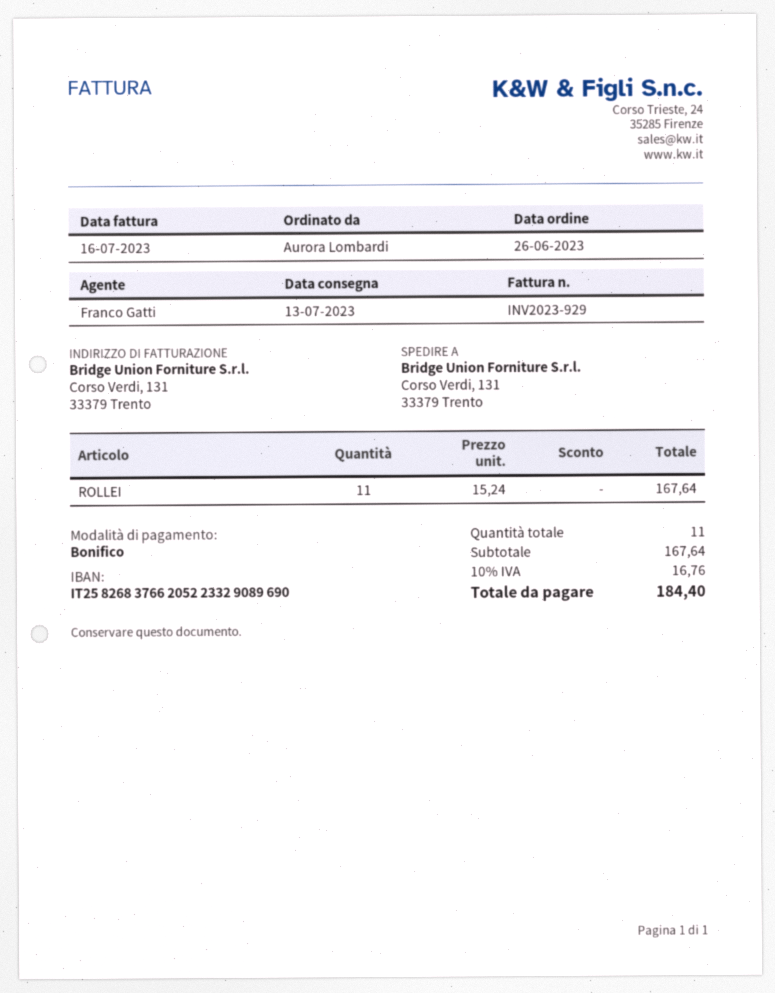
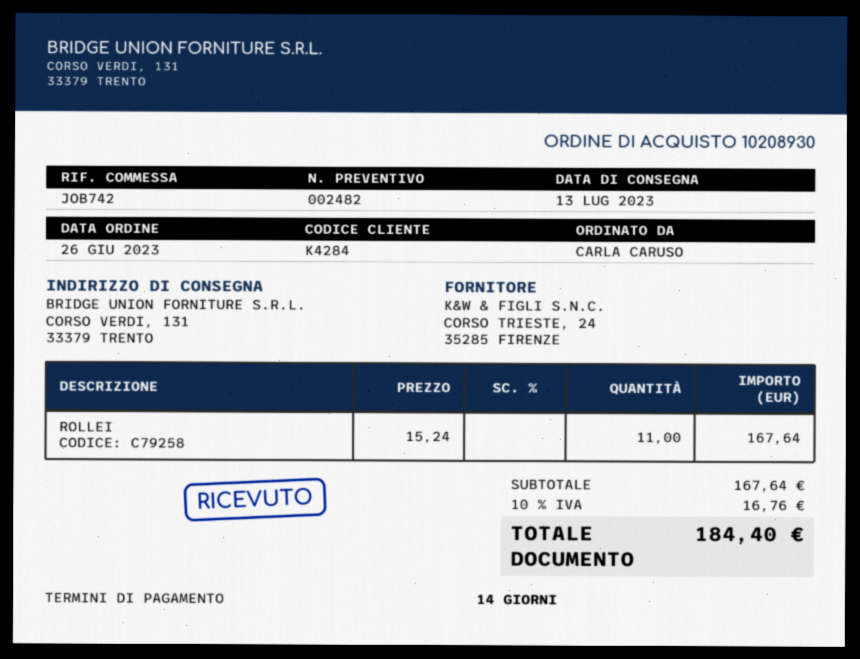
ordered by: Aurora Lombardi -> CARLA CARUSO

